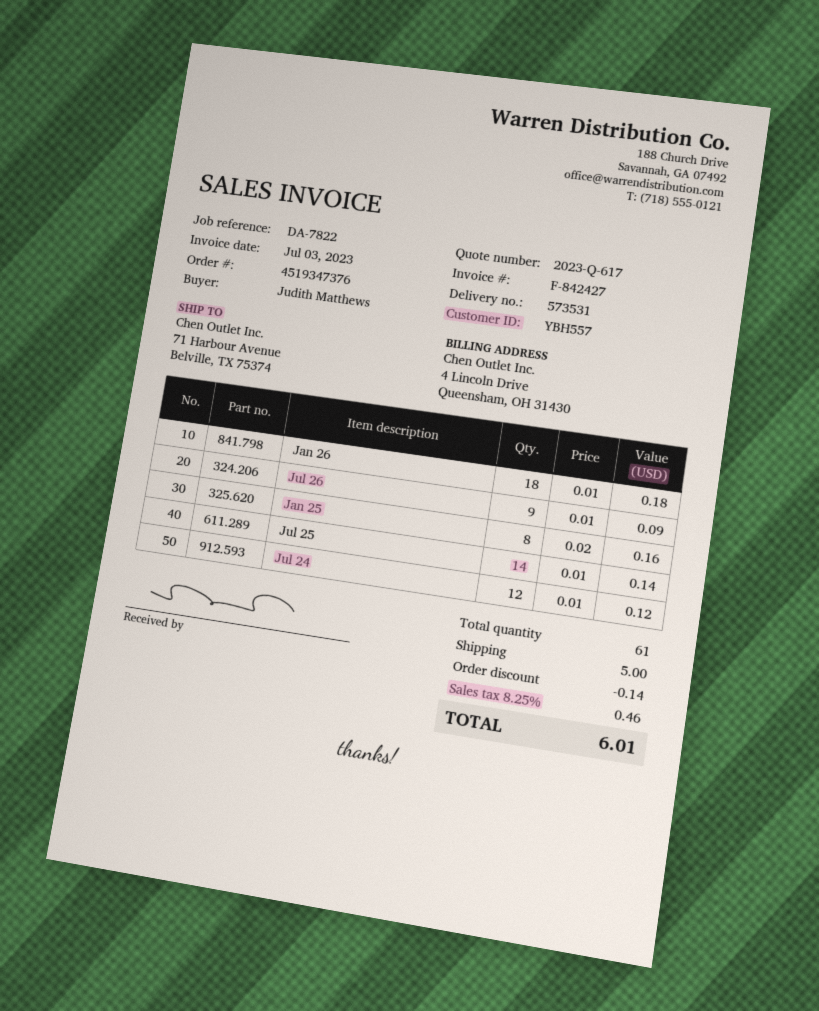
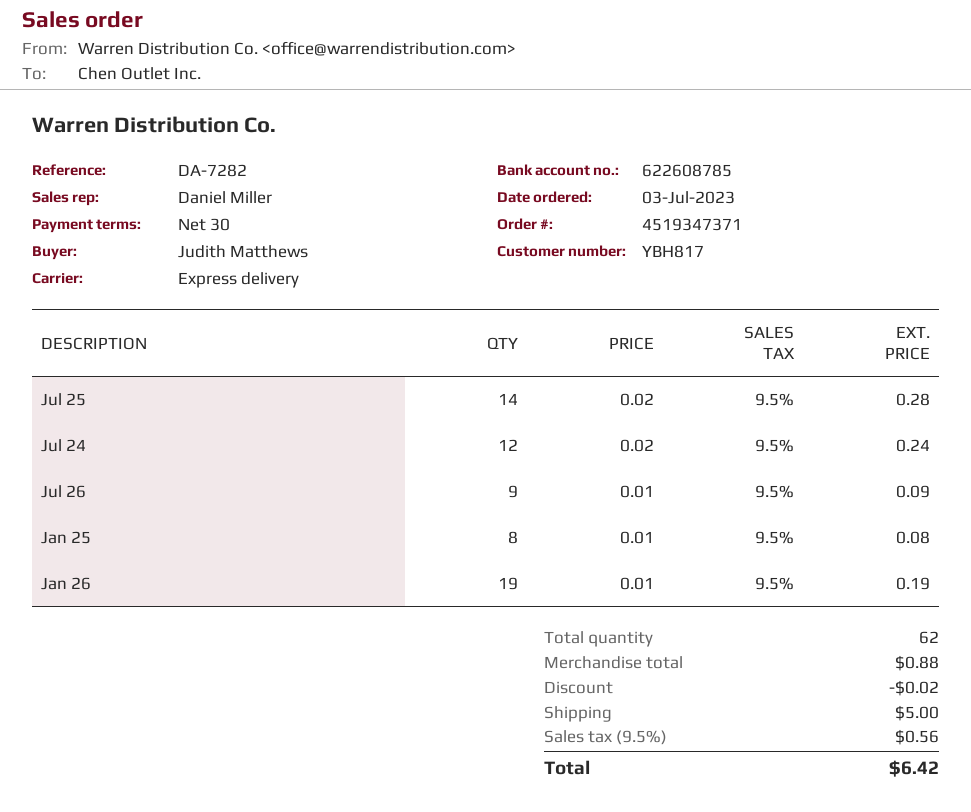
order number: 4519347376 -> 4519347371
customer number: YBH557 -> YBH817
reference: DA-7822 -> DA-7282
Jan 26: 18 x 0.01 = 0.18 -> 19 x 0.01 = 0.19
Jan 25: 8 x 0.02 = 0.16 -> 8 x 0.01 = 0.08
Jul 25: 14 x 0.01 = 0.14 -> 14 x 0.02 = 0.28
Jul 24: 12 x 0.01 = 0.12 -> 12 x 0.02 = 0.24
total quantity: 61 -> 62
discount: 0.14 -> 0.02
tax: 8.25% = 0.46 -> 9.5% = 0.56
total: 6.01 -> 6.42

